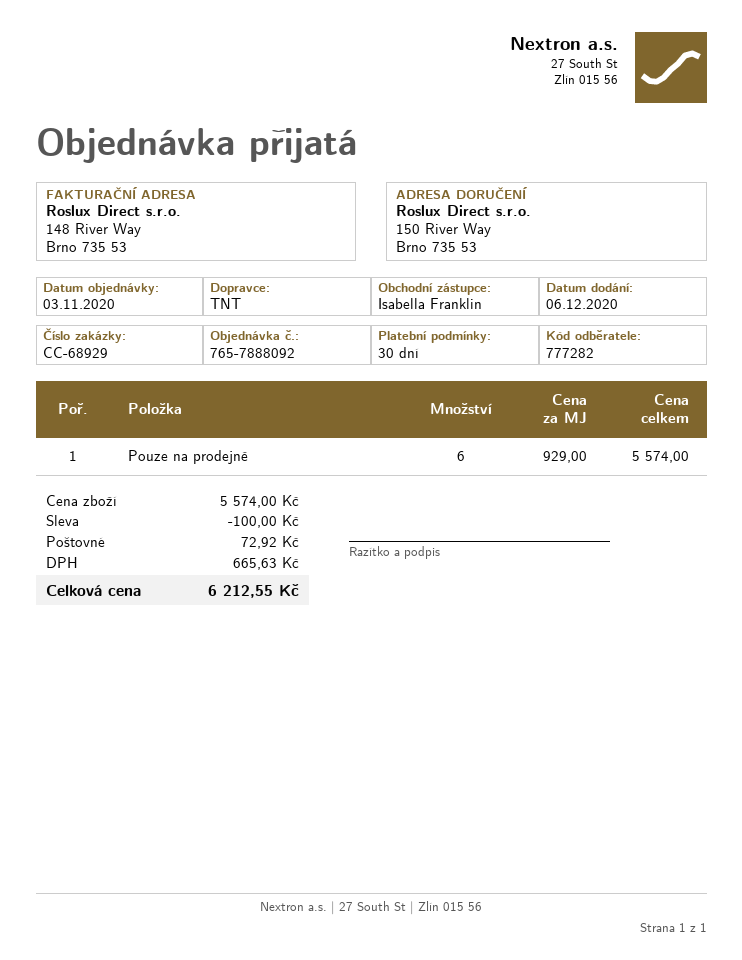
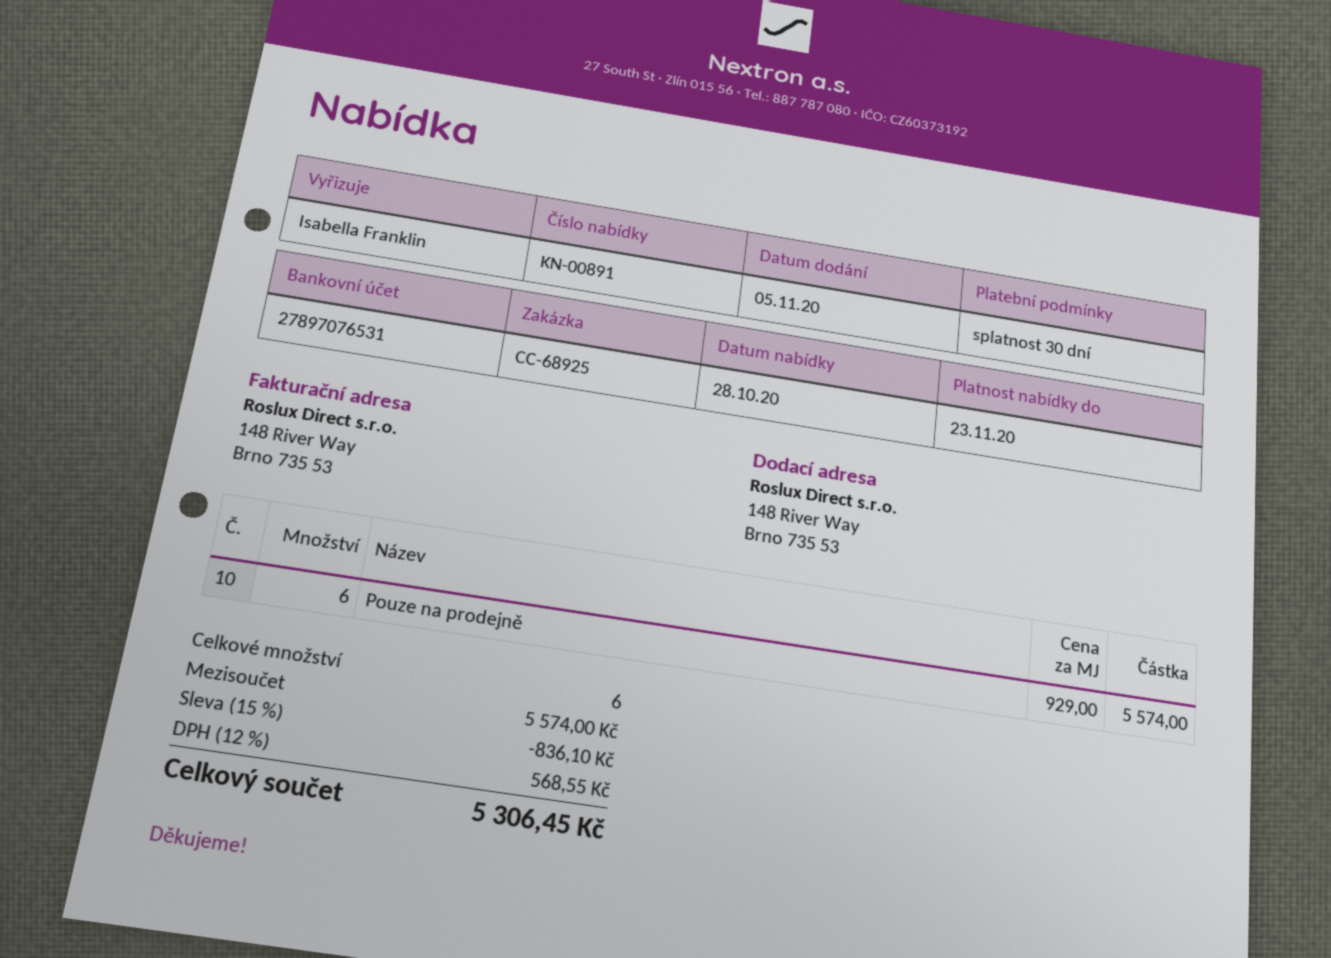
delivery date: 2020-12-06 -> 2020-11-05
reference: CC-68929 -> CC-68925
ship to: 150 River Way, Brno 735 53 -> 148 River Way, Brno 735 53
discount: 100.00 -> 836.10
shipping: 72.92 -> none
tax: 665.63 -> 568.55
total: 6212.55 -> 5306.45

